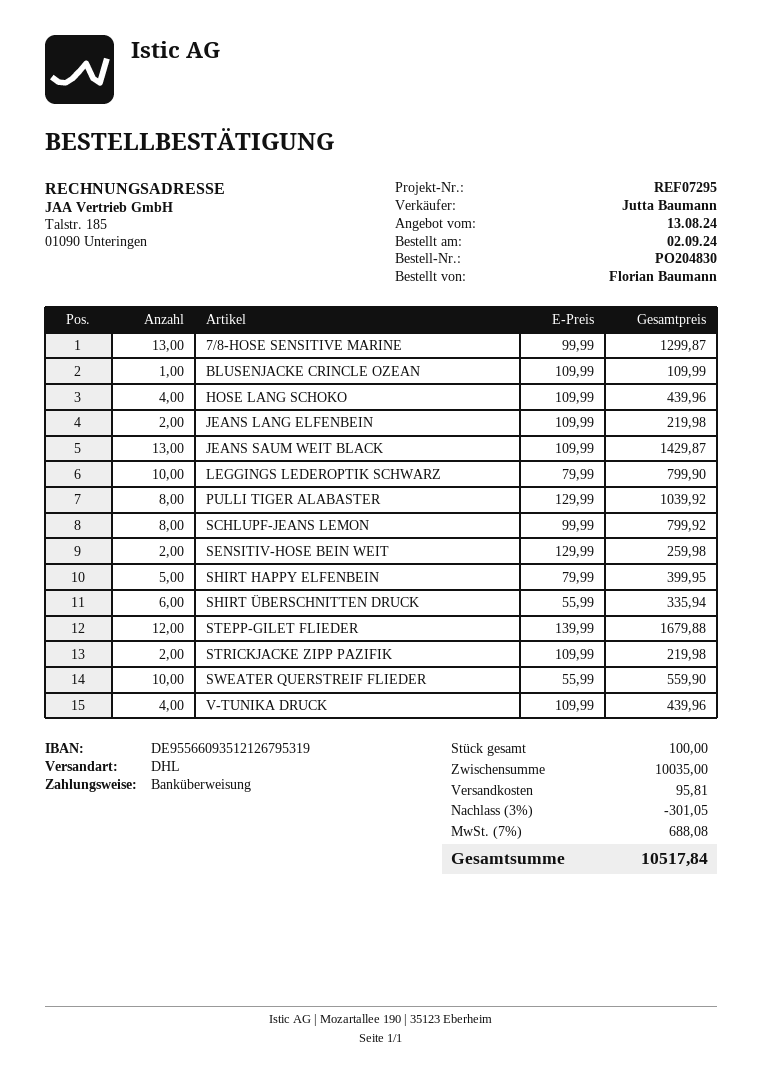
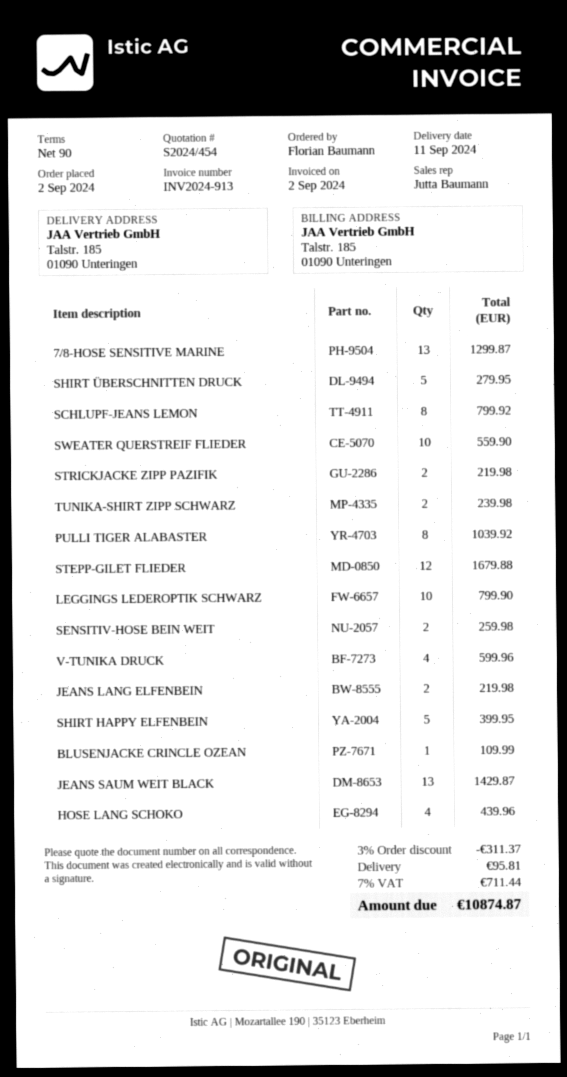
SHIRT ÜBERSCHNITTEN DRUCK: 6 for 335.94 -> 5 for 279.95
V-TUNIKA DRUCK: 4 for 439.96 -> 4 for 599.96
TUNIKA-SHIRT ZIPP SCHWARZ: none -> 2 for 239.98
discount: 3% = 301.05 -> 3% = 311.37
tax: 7% = 688.08 -> 7% = 711.44
total: 10517.84 -> 10874.87

